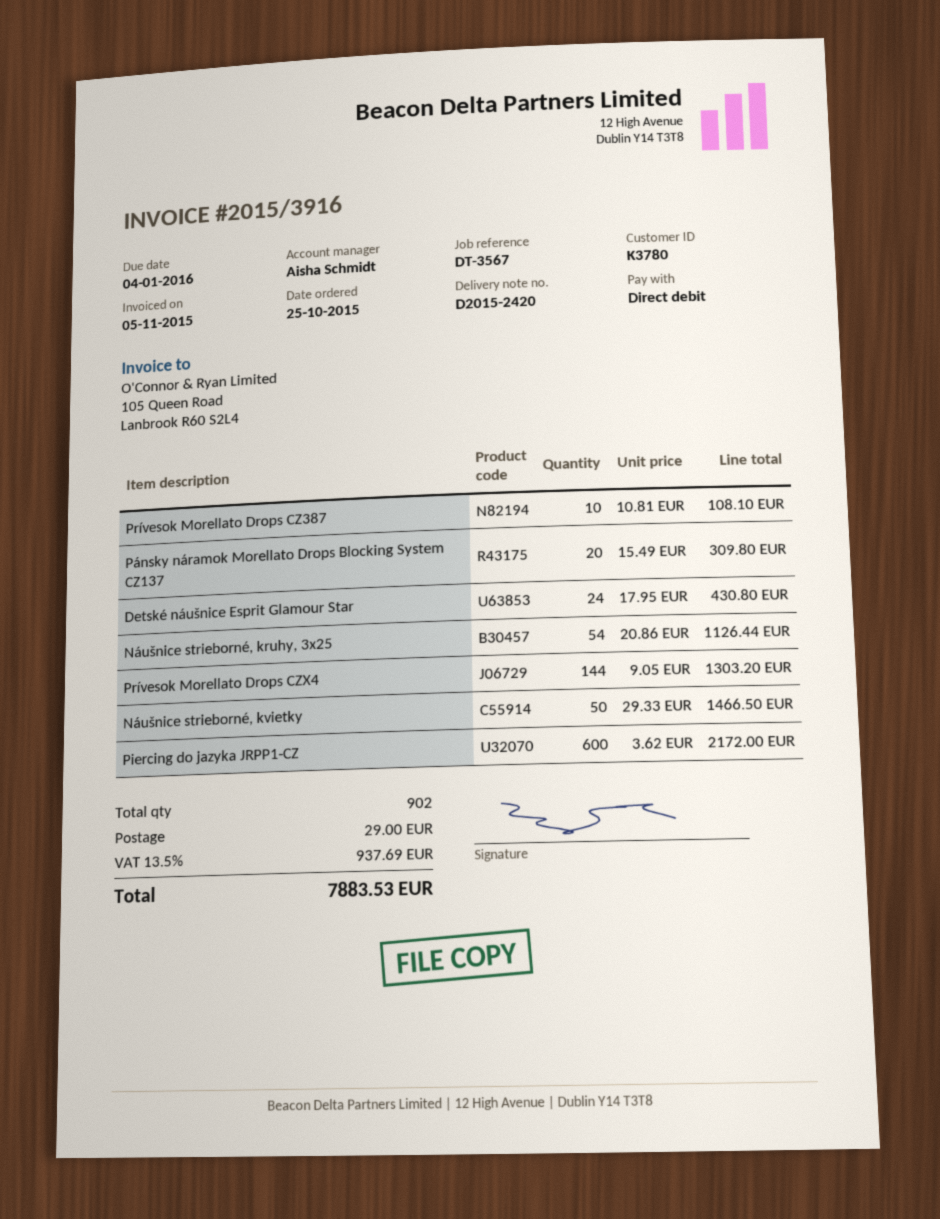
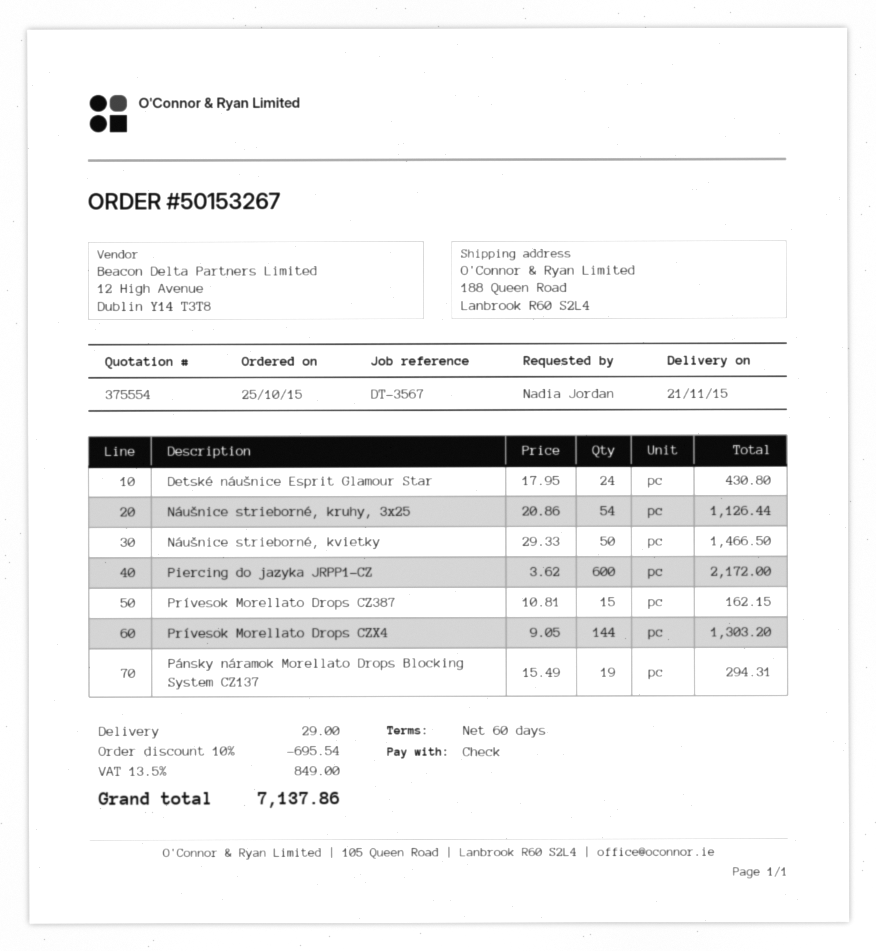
payment method: direct debit -> cheque
Prívesok Morellato Drops CZ387: 10 x 10.81 = 108.10 -> 15 x 10.81 = 162.15
Pánsky náramok Morellato Drops Blocking System CZ137: 20 x 15.49 = 309.80 -> 19 x 15.49 = 294.31
discount: none -> 10% = 695.54
tax: 13.5% = 937.69 -> 13.5% = 849.00
total: 7883.53 -> 7137.86

